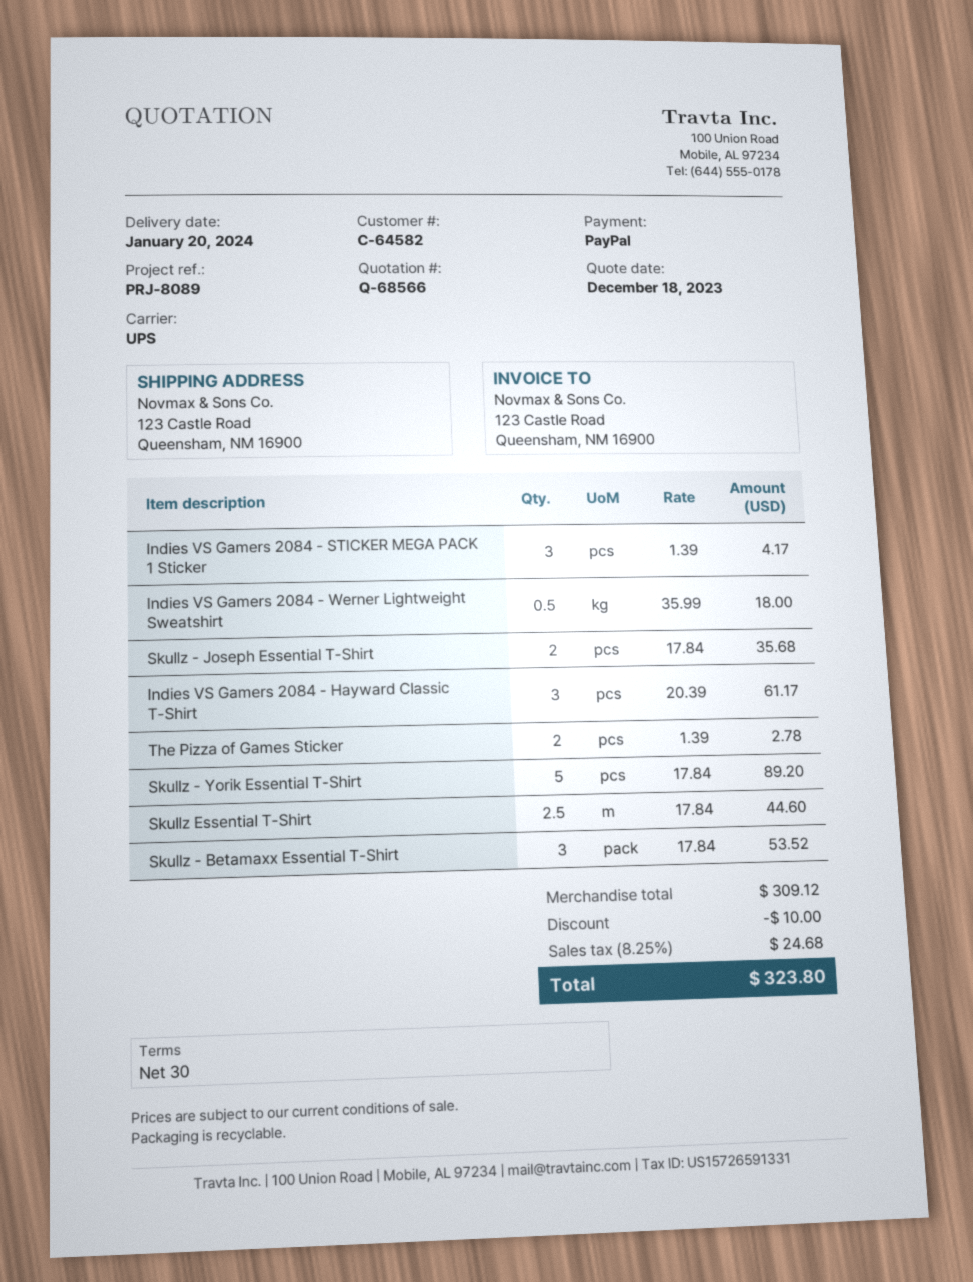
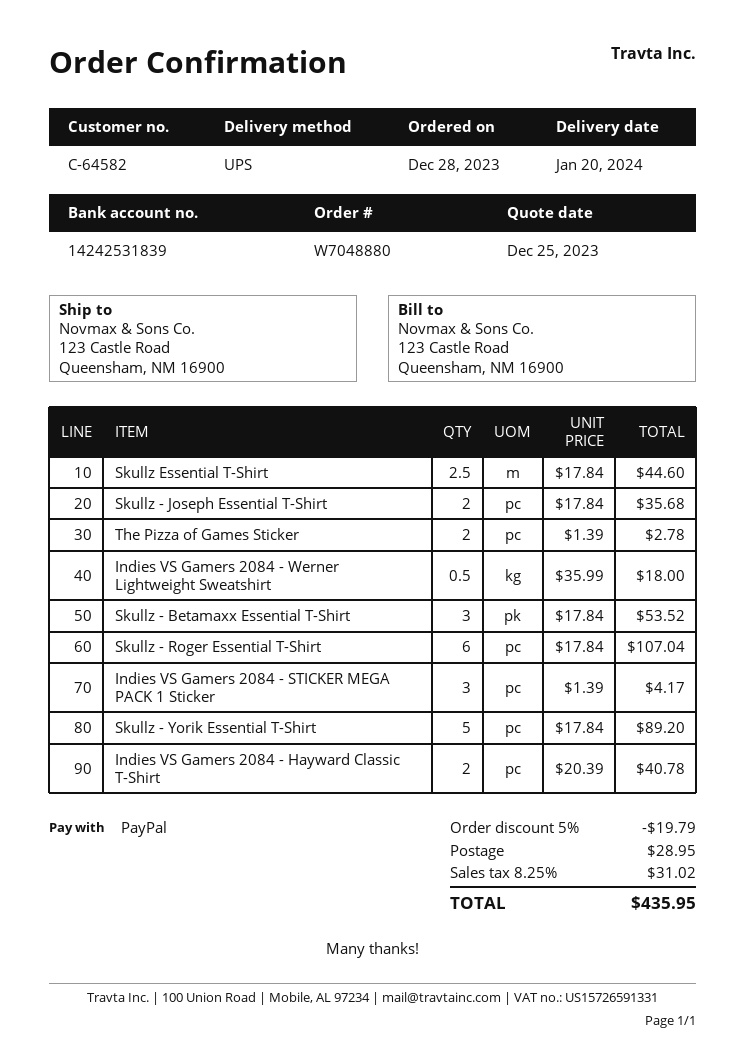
quote date: 2023-12-18 -> 2023-12-25
Indies VS Gamers 2084 - Hayward Classic T-Shirt: 3 x 20.39 = 61.17 -> 2 x 20.39 = 40.78
Skullz - Roger Essential T-Shirt: none -> 6 x 17.84 = 107.04
discount: 10.00 -> 19.79
shipping: none -> 28.95
tax: 8.25% = 24.68 -> 8.25% = 31.02
total: 323.80 -> 435.95

